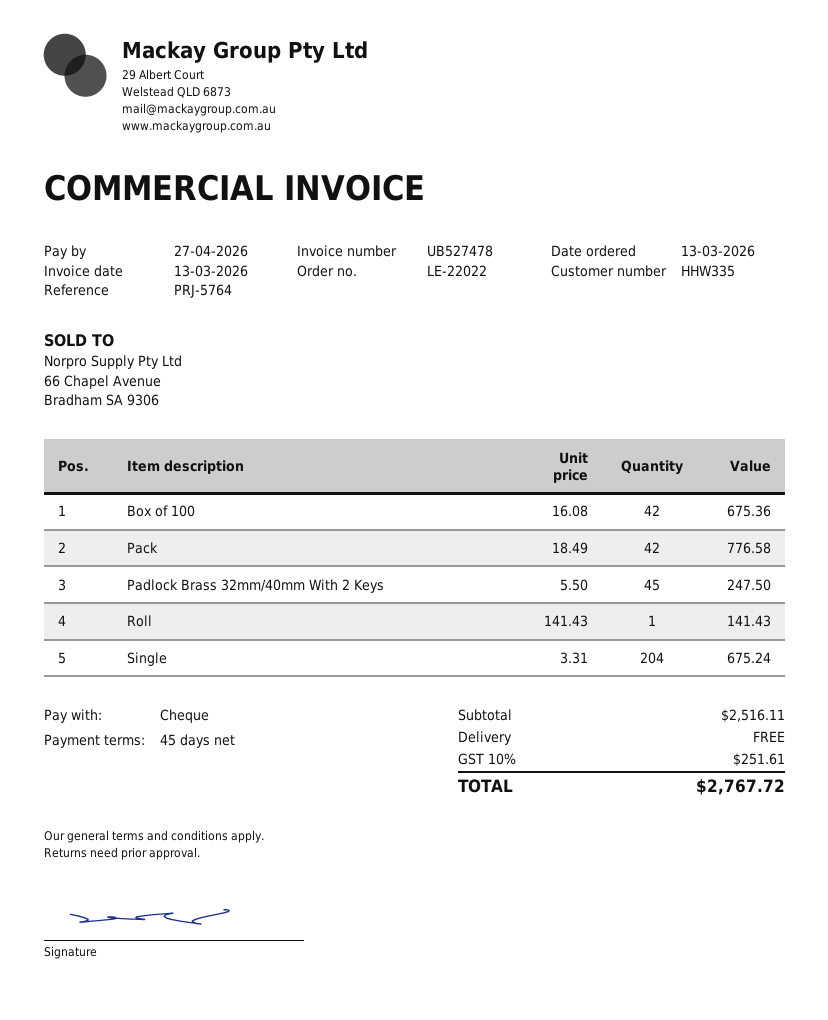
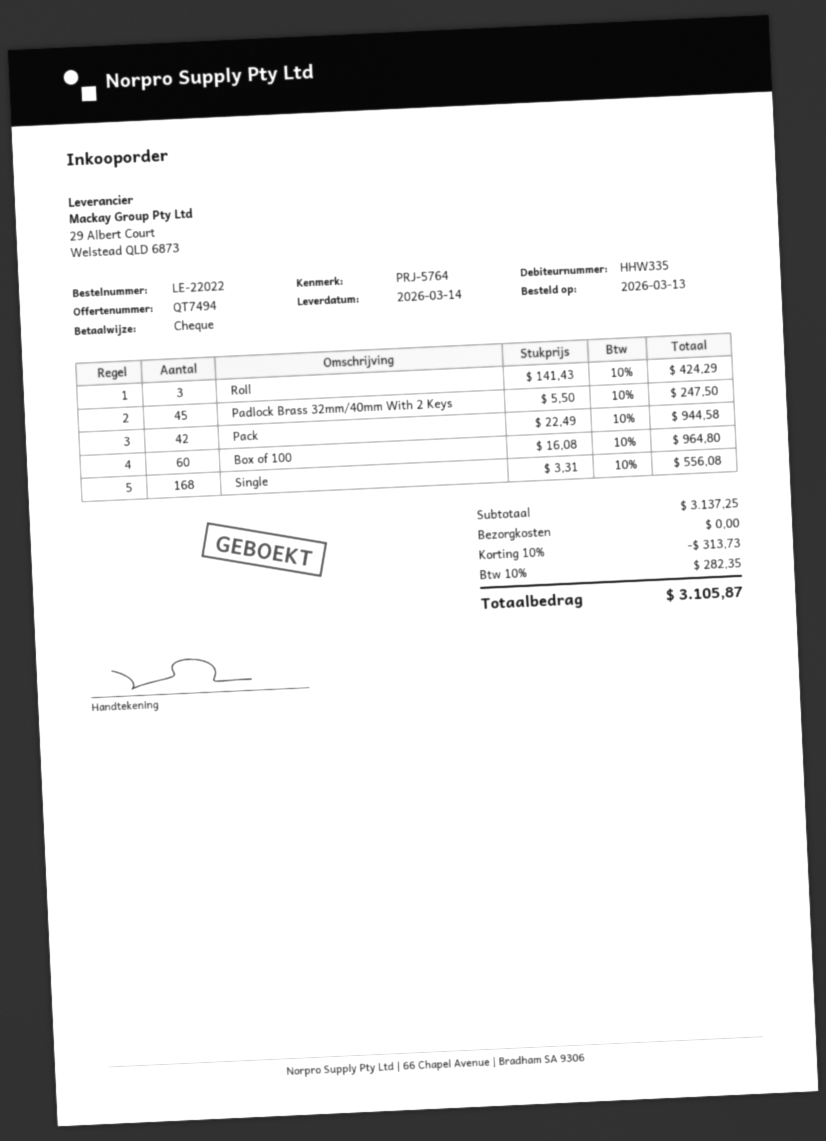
Box of 100: 42 x 16.08 = 675.36 -> 60 x 16.08 = 964.80
Pack: 42 x 18.49 = 776.58 -> 42 x 22.49 = 944.58
Roll: 1 x 141.43 = 141.43 -> 3 x 141.43 = 424.29
Single: 204 x 3.31 = 675.24 -> 168 x 3.31 = 556.08
subtotal: 2516.11 -> 3137.25
discount: none -> 10% = 313.73
tax: 10% = 251.61 -> 10% = 282.35
total: 2767.72 -> 3105.87

